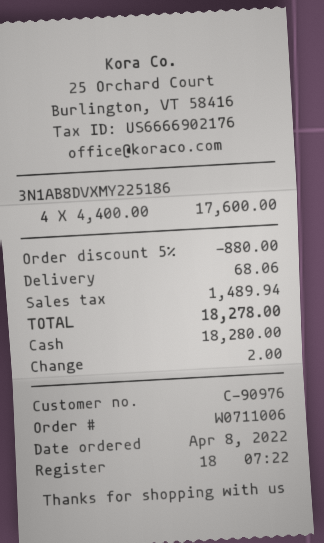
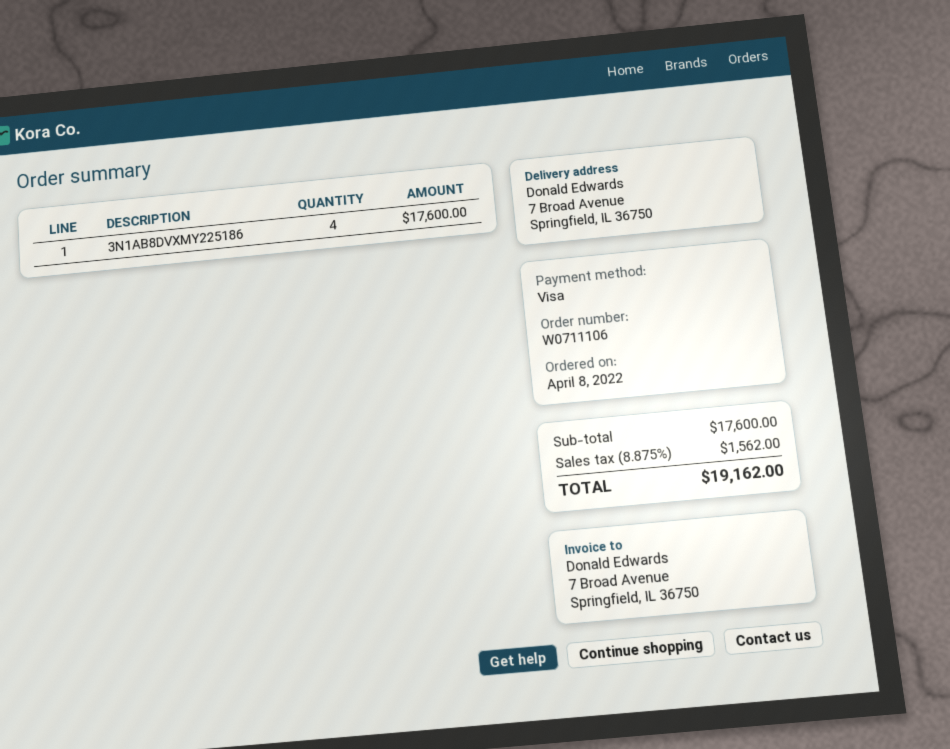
order number: W0711006 -> W0711106
payment method: cash -> Visa
discount: 5% = 880.00 -> none
shipping: 68.06 -> none
tax: 1489.94 -> 1562.00
total: 18278.00 -> 19162.00

